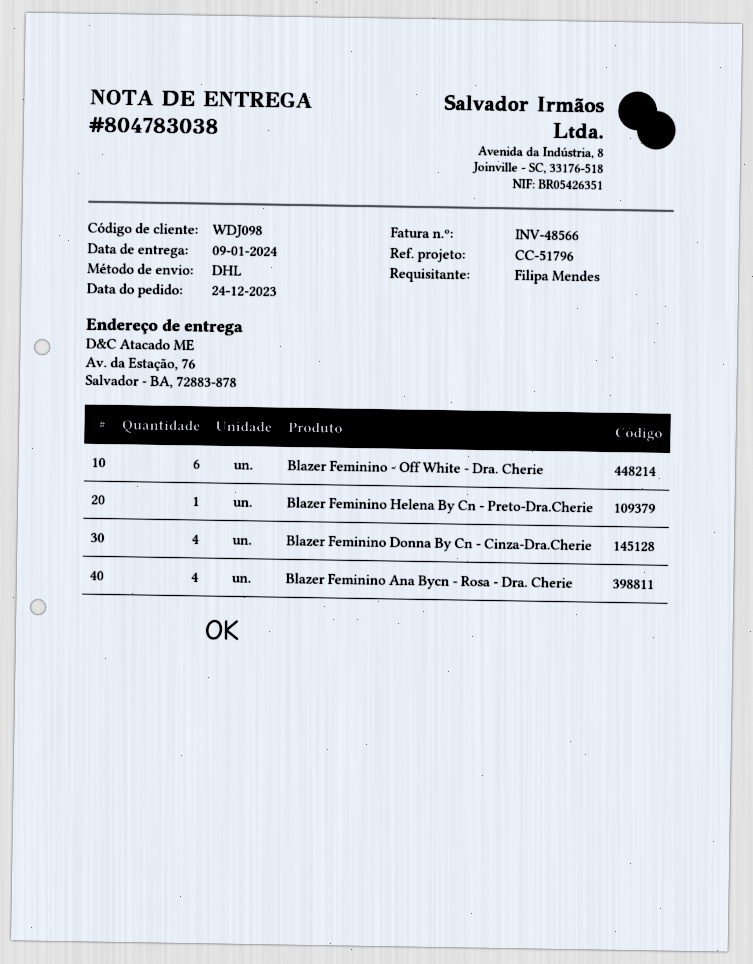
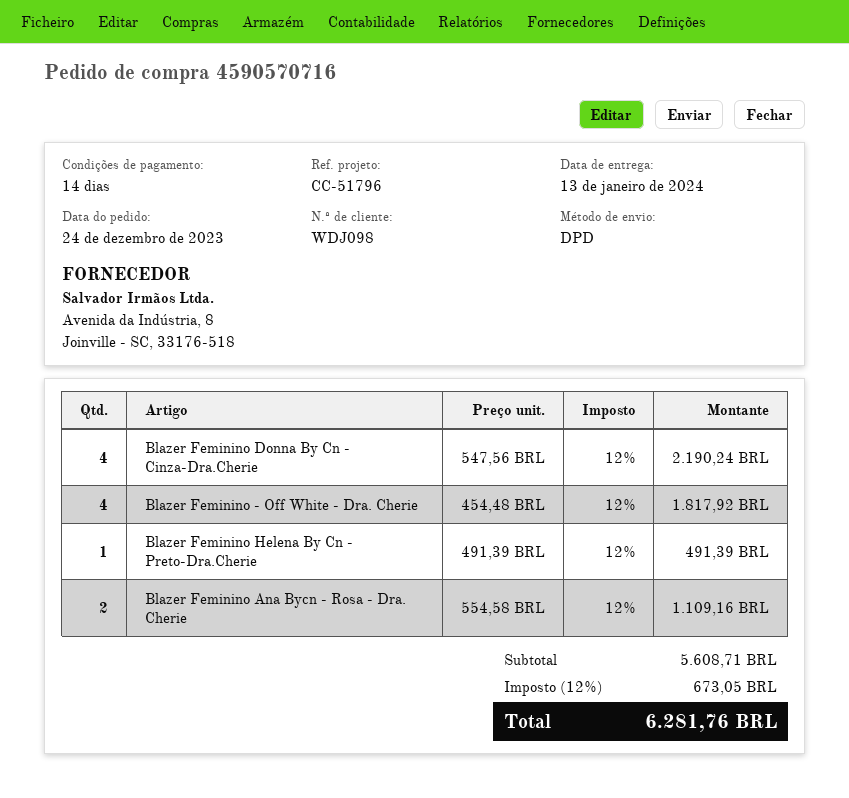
delivery date: 2024-01-09 -> 2024-01-13
shipping method: DHL -> DPD
Blazer Feminino - Off White - Dra. Cherie: 6 -> 4
Blazer Feminino Ana Bycn - Rosa - Dra. Cherie: 4 -> 2

